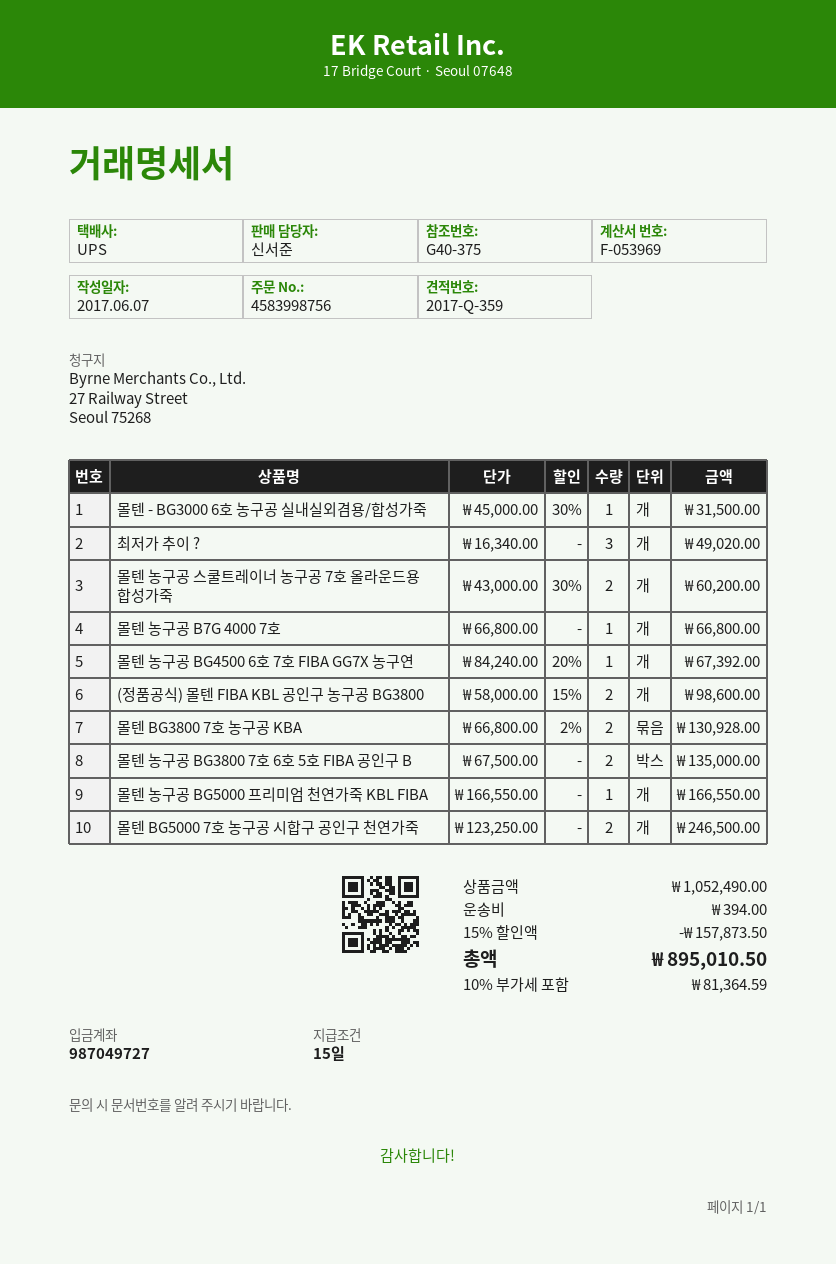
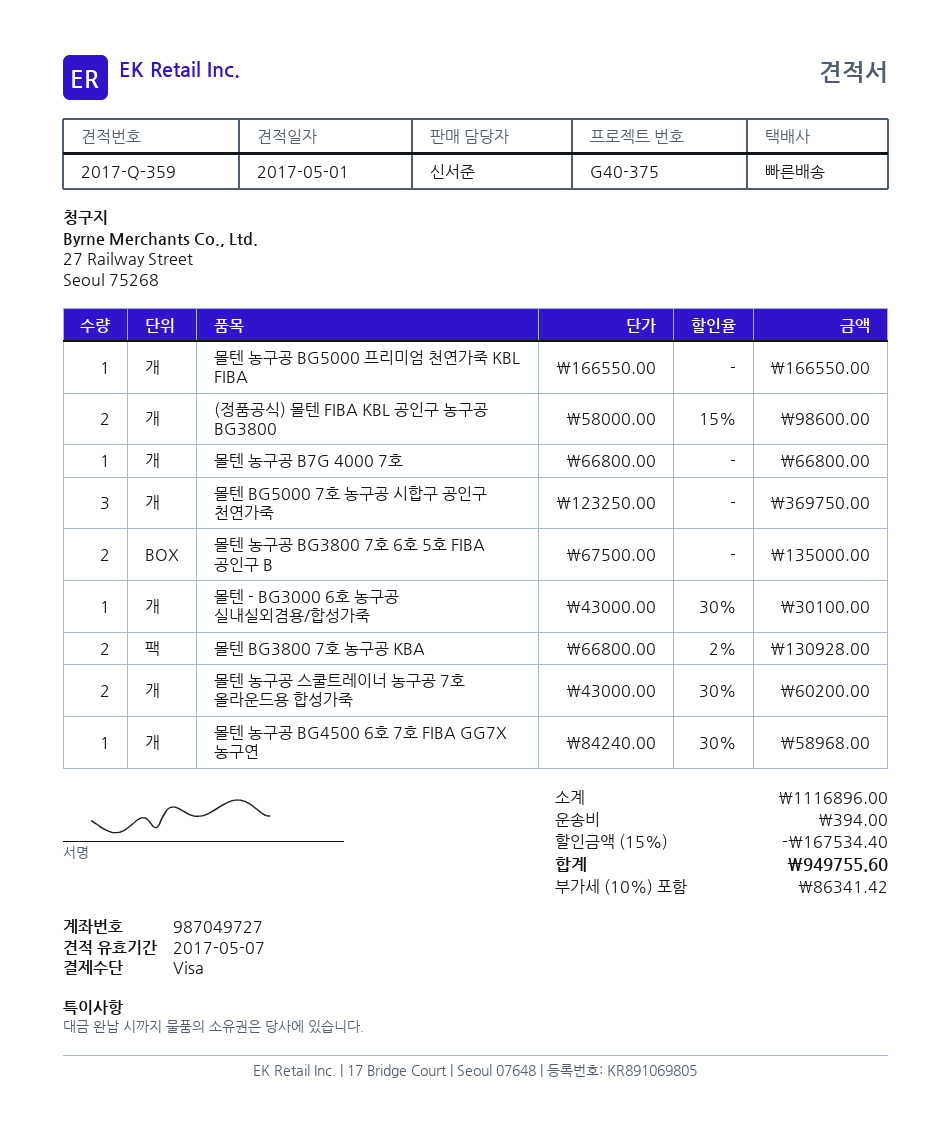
shipping method: UPS -> express
몰텐 - BG3000 6호 농구공 실내실외겸용/합성가죽: 1 x 45000.00 - 30% = 31500.00 -> 1 x 43000.00 - 30% = 30100.00
최저가 추이 ?: 3 x 16340.00 = 49020.00 -> none
몰텐 농구공 BG4500 6호 7호 FIBA GG7X 농구연: 1 x 84240.00 - 20% = 67392.00 -> 1 x 84240.00 - 30% = 58968.00
몰텐 BG5000 7호 농구공 시합구 공인구 천연가죽: 2 x 123250.00 = 246500.00 -> 3 x 123250.00 = 369750.00
subtotal: 1052490.00 -> 1116896.00
discount: 15% = 157873.50 -> 15% = 167534.40
tax: 10% = 81364.59 -> 10% = 86341.42
total: 895010.50 -> 949755.60

